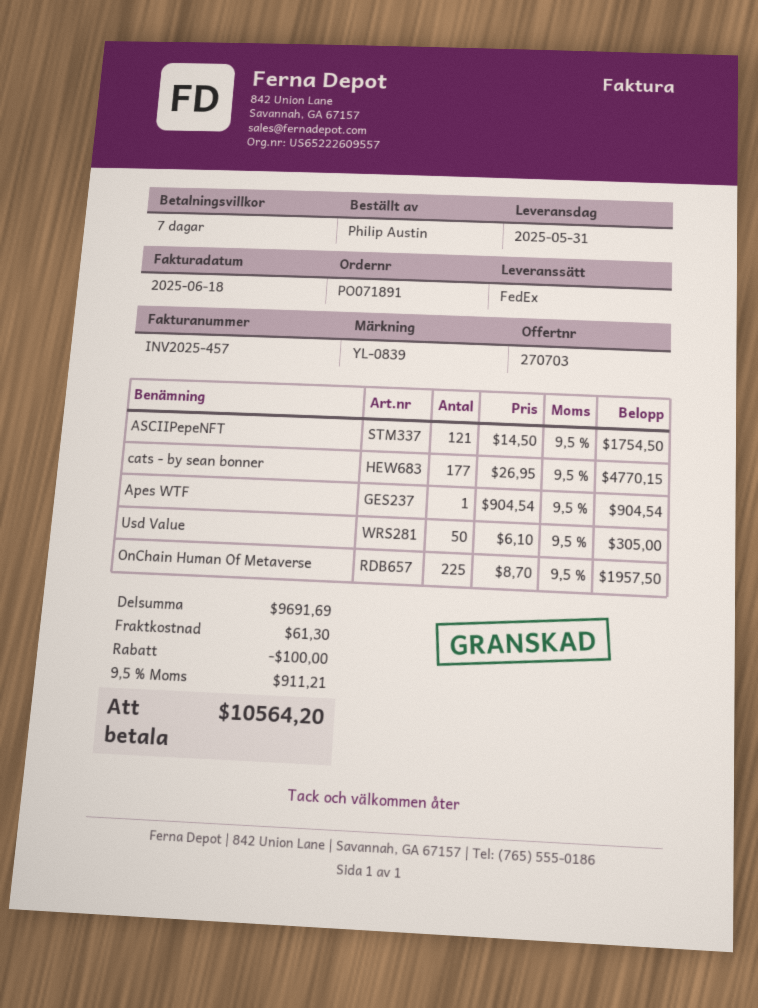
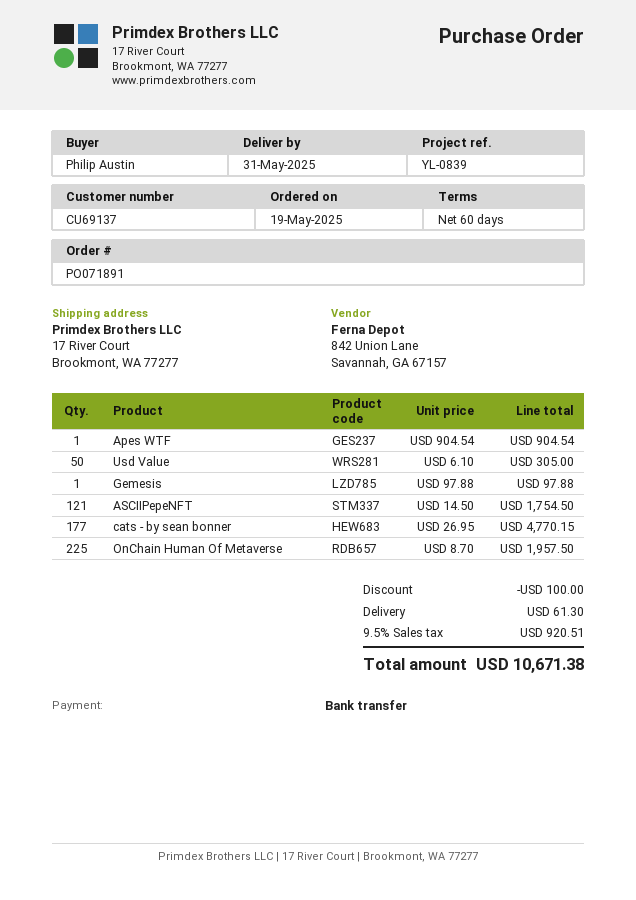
payment terms: 7 days -> 60 days
Gemesis: none -> 1 x 97.88 = 97.88
tax: 9.5% = 911.21 -> 9.5% = 920.51
total: 10564.20 -> 10671.38

